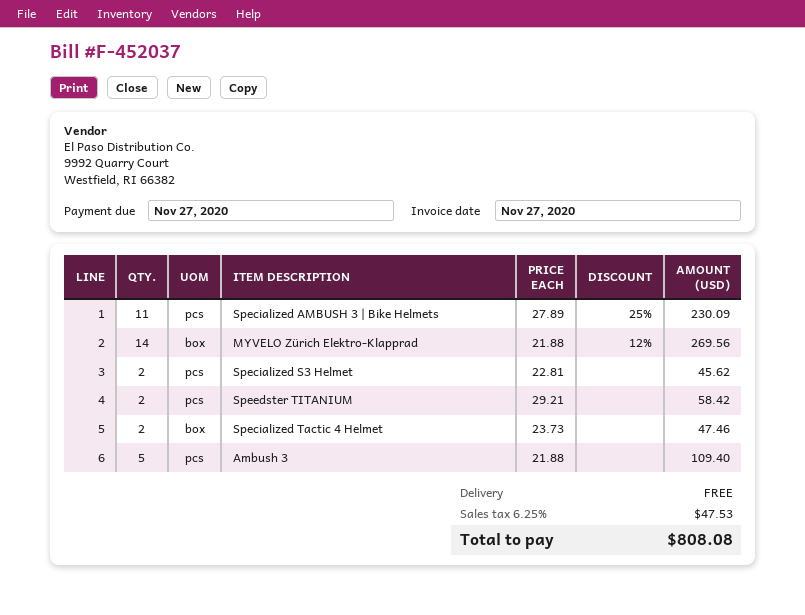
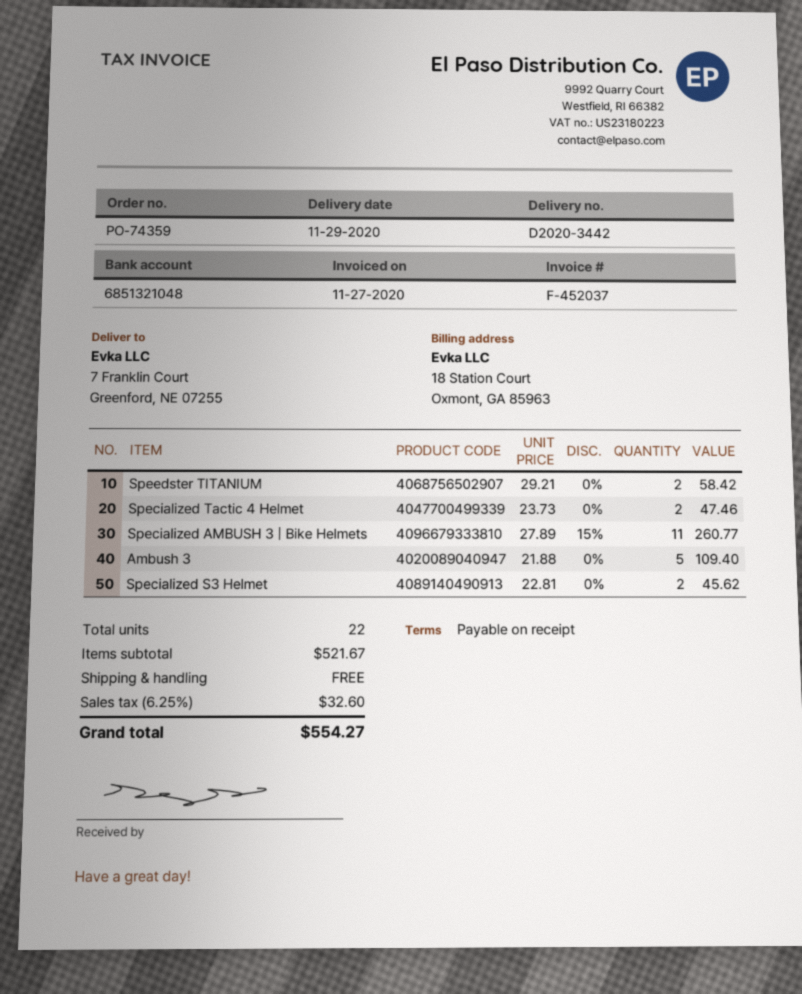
Specialized AMBUSH 3 | Bike Helmets: 11 x 27.89 - 25% = 230.09 -> 11 x 27.89 - 15% = 260.77
MYVELO Zürich Elektro-Klapprad: 14 x 21.88 - 12% = 269.56 -> none
tax: 6.25% = 47.53 -> 6.25% = 32.60
total: 808.08 -> 554.27

